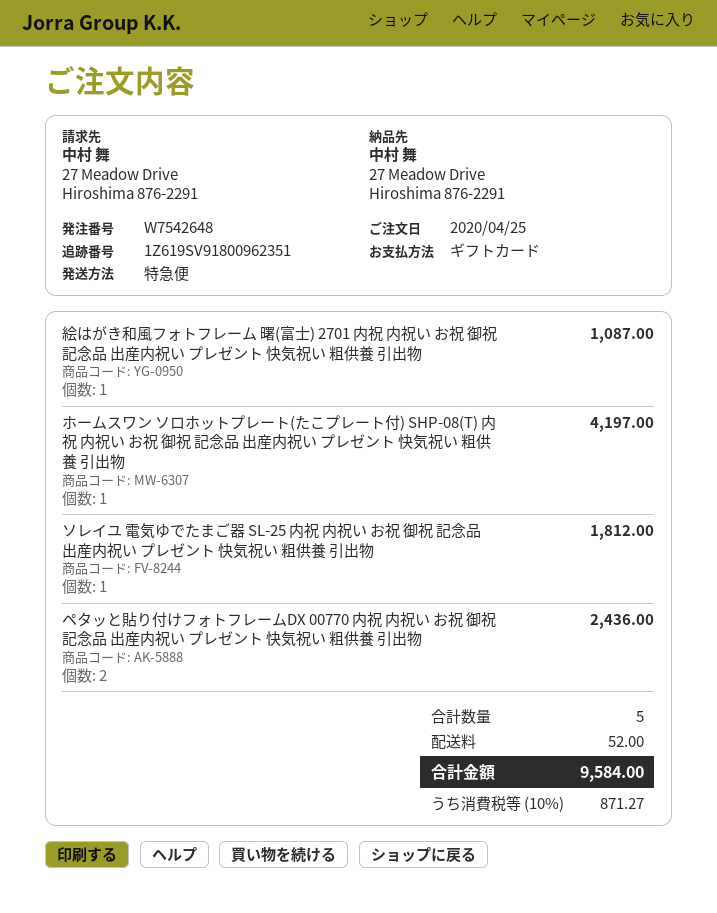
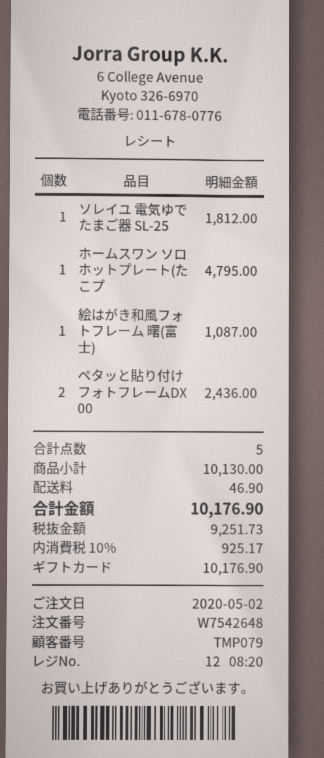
order date: 2020-04-25 -> 2020-05-02
ホームスワン ソロホットプレート(たこプレート付) SHP-08(T) 内祝 内祝い お祝 御祝 記念品 出産内祝い プレゼント 快気祝い 粗供養 引出物: 1 for 4197.00 -> 1 for 4795.00
shipping: 52.00 -> 46.90
tax: 10% = 871.27 -> 10% = 925.17
total: 9584.00 -> 10176.90

